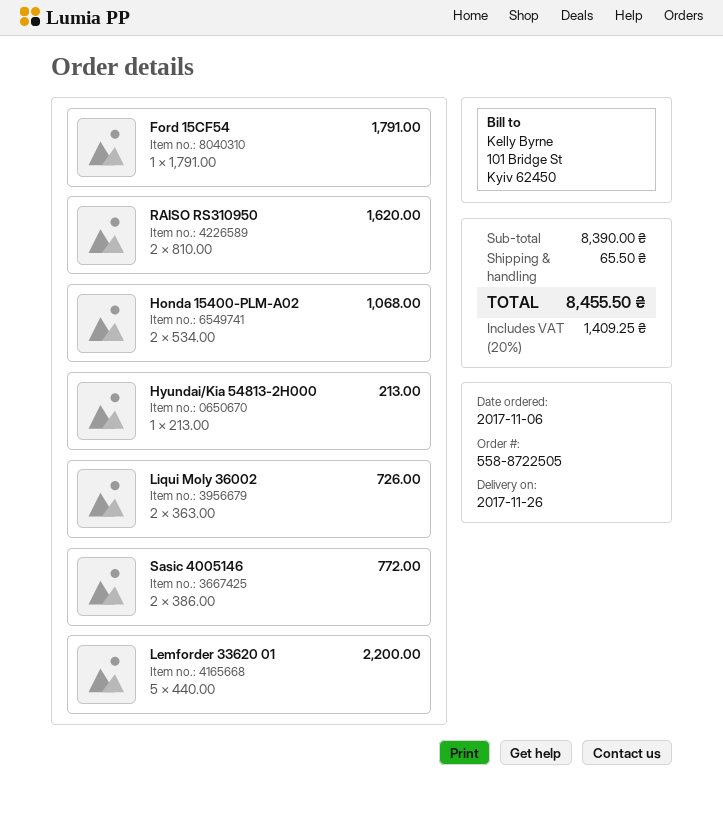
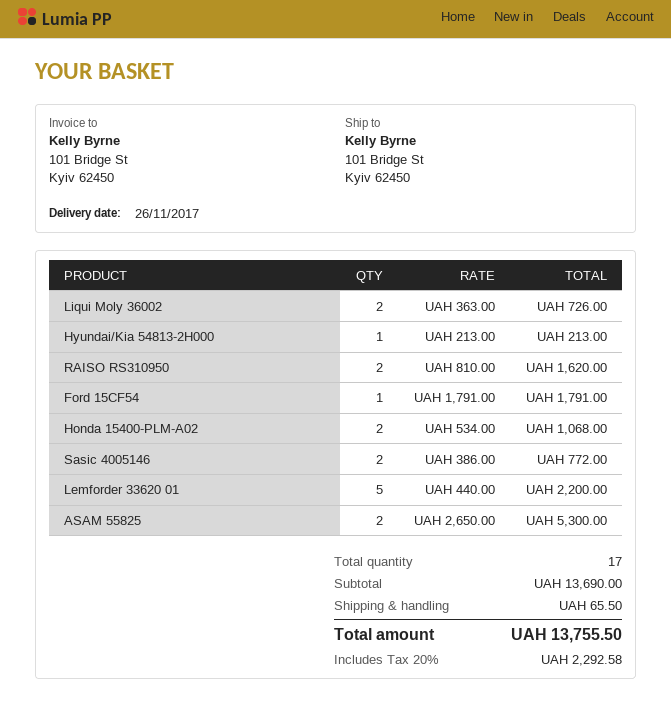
ASAM 55825: none -> 2 x 2650.00 = 5300.00
subtotal: 8390.00 -> 13690.00
tax: 20% = 1409.25 -> 20% = 2292.58
total: 8455.50 -> 13755.50

